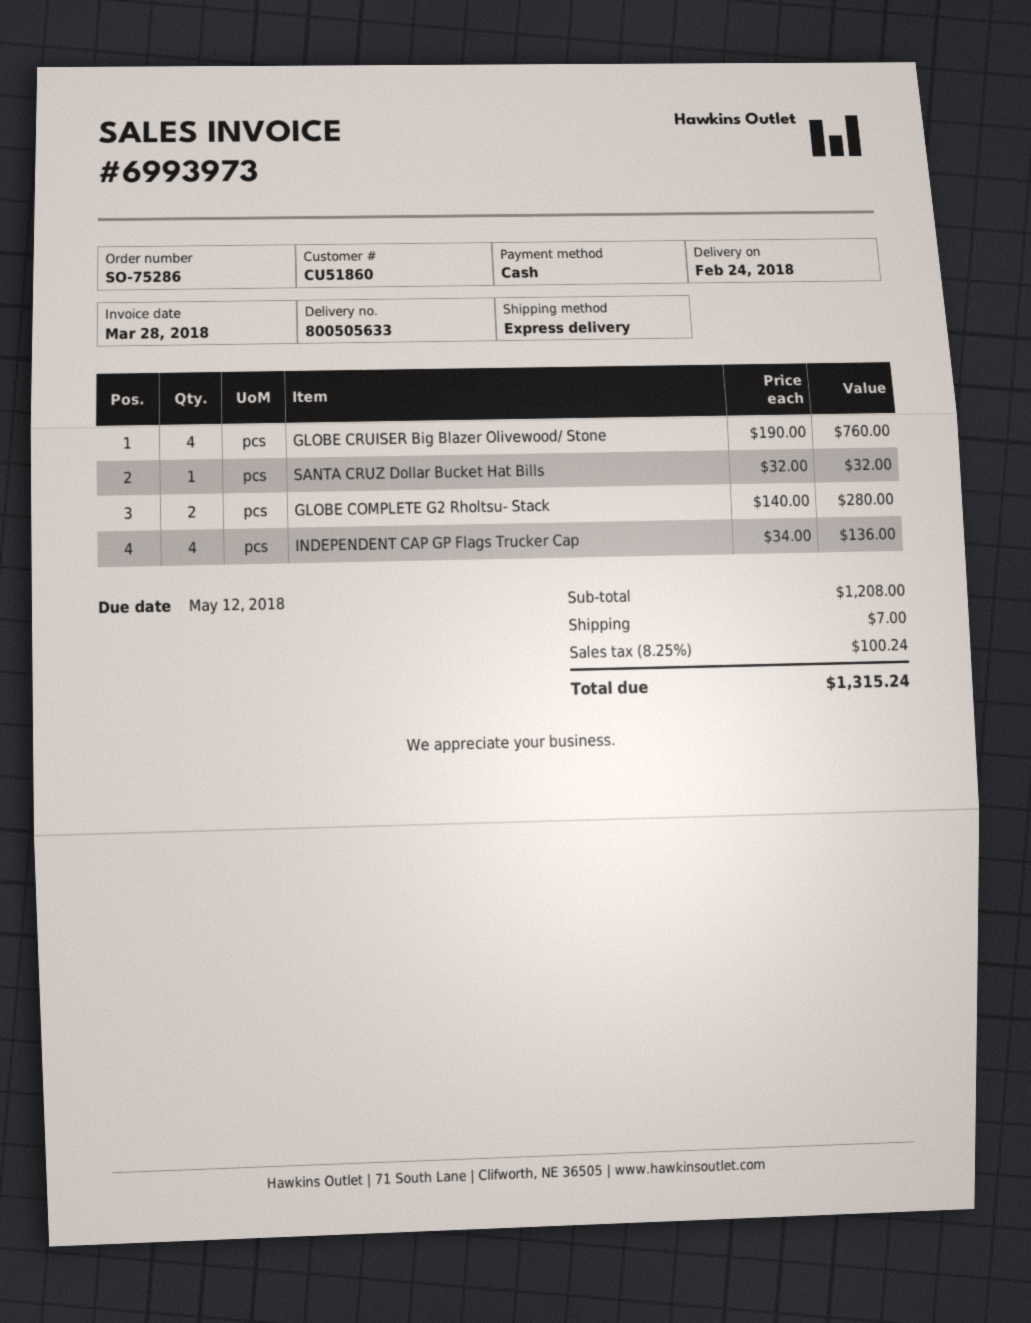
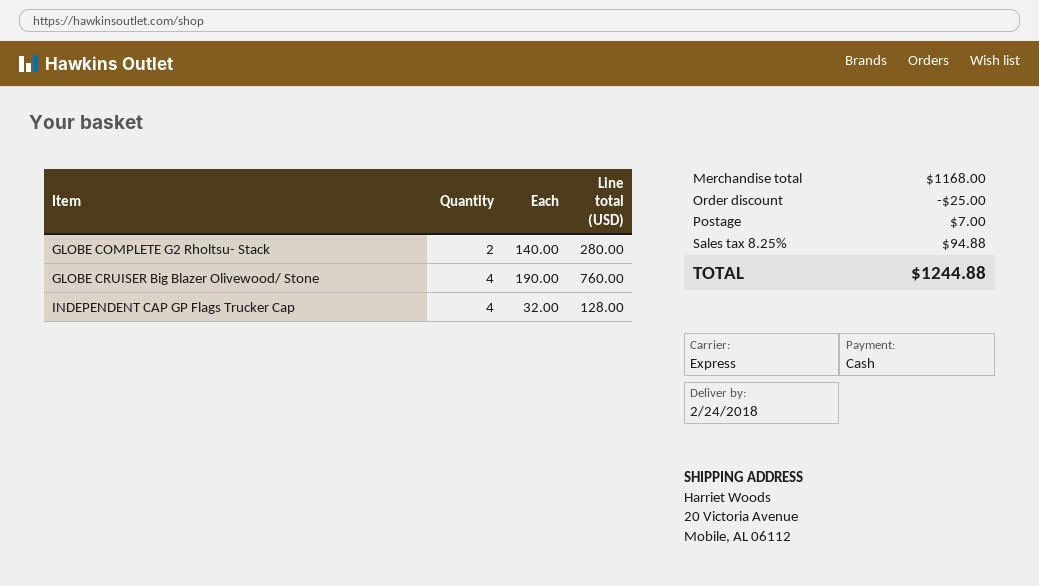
SANTA CRUZ Dollar Bucket Hat Bills: 1 x 32.00 = 32.00 -> none
INDEPENDENT CAP GP Flags Trucker Cap: 4 x 34.00 = 136.00 -> 4 x 32.00 = 128.00
subtotal: 1208.00 -> 1168.00
discount: none -> 25.00
tax: 8.25% = 100.24 -> 8.25% = 94.88
total: 1315.24 -> 1244.88

